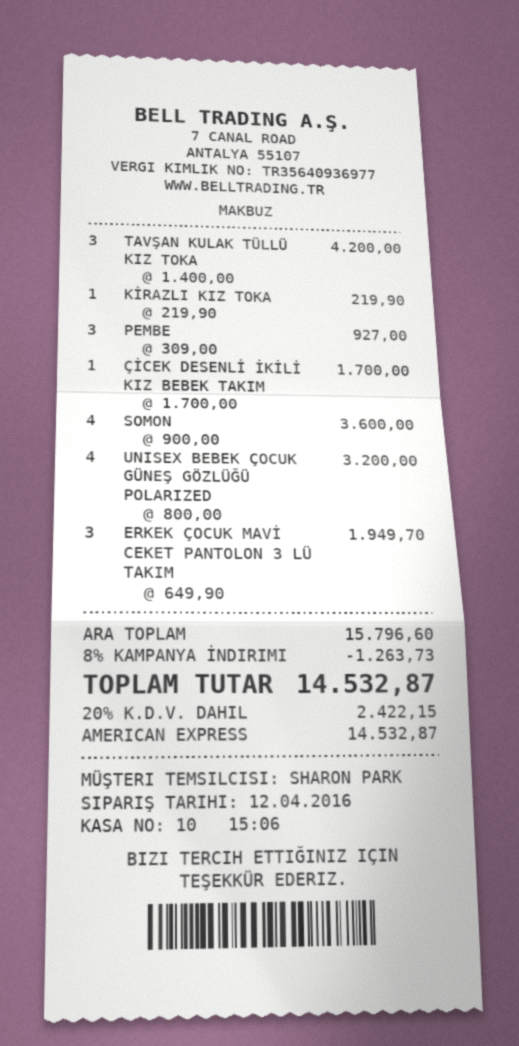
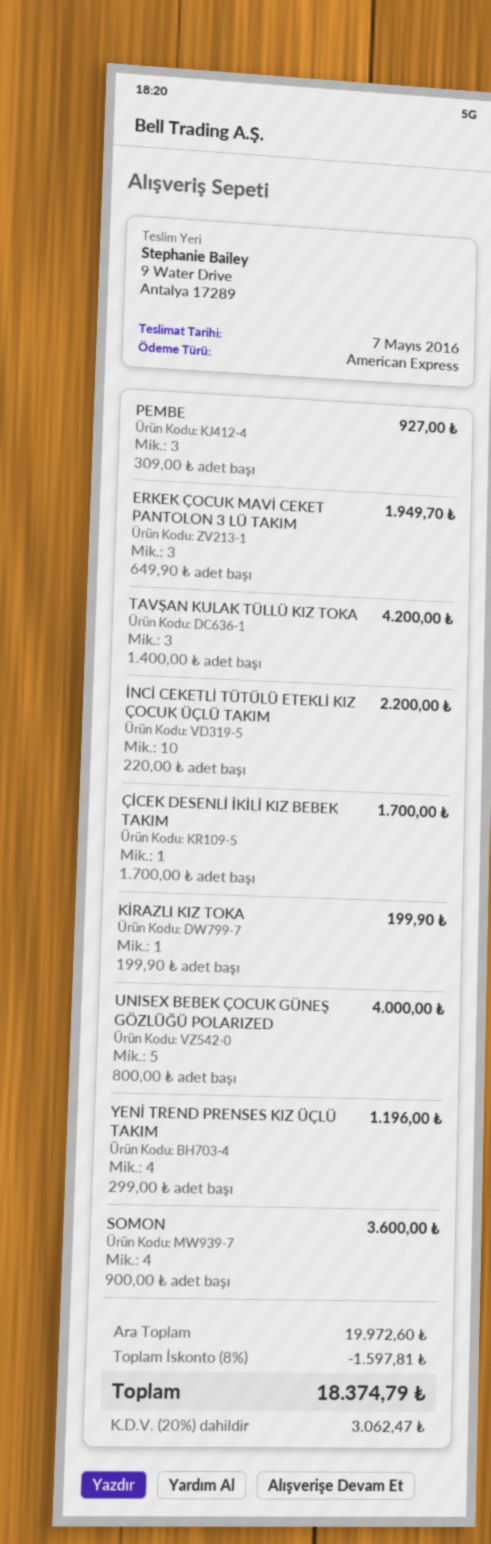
KİRAZLI KIZ TOKA: 1 x 219.90 = 219.90 -> 1 x 199.90 = 199.90
UNISEX BEBEK ÇOCUK GÜNEŞ GÖZLÜĞÜ POLARIZED: 4 x 800.00 = 3200.00 -> 5 x 800.00 = 4000.00
İNCİ CEKETLİ TÜTÜLÜ ETEKLİ KIZ ÇOCUK ÜÇLÜ TAKIM: none -> 10 x 220.00 = 2200.00
YENİ TREND PRENSES KIZ ÜÇLÜ TAKIM: none -> 4 x 299.00 = 1196.00
subtotal: 15796.60 -> 19972.60
discount: 8% = 1263.73 -> 8% = 1597.81
tax: 20% = 2422.15 -> 20% = 3062.47
total: 14532.87 -> 18374.79

